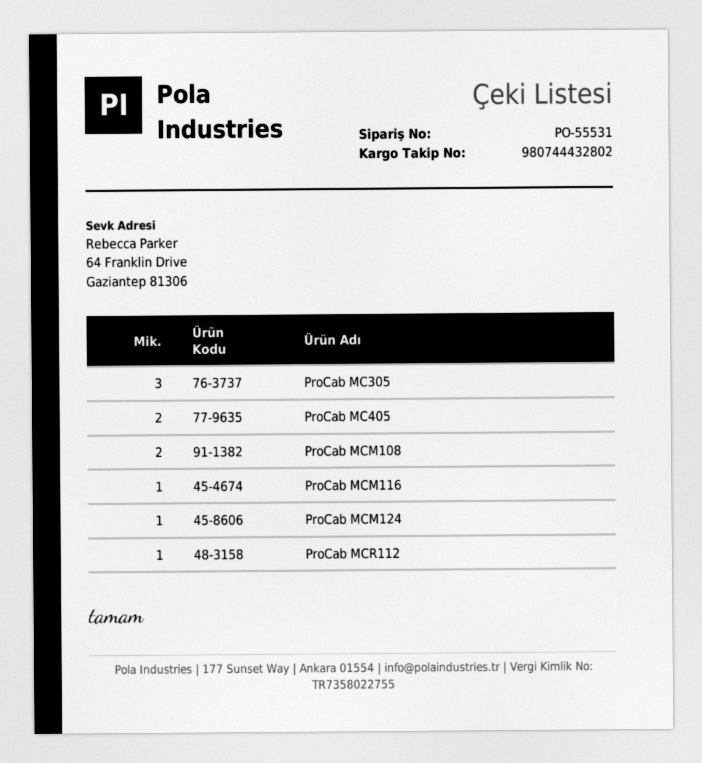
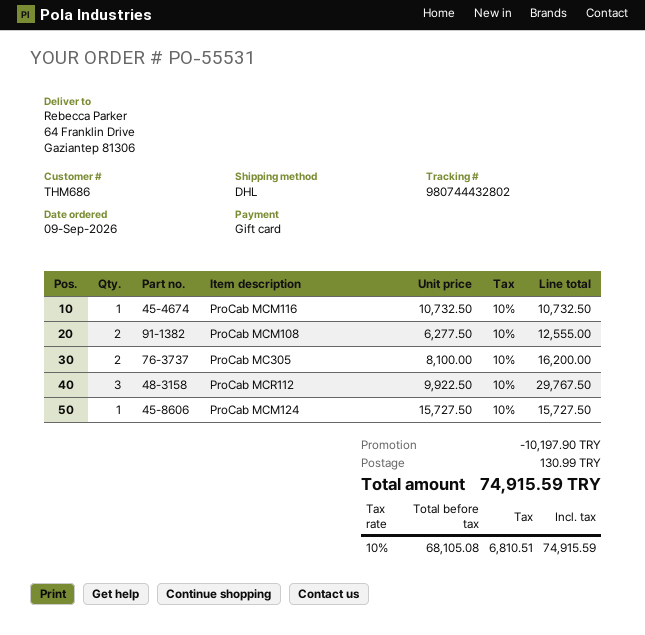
ProCab MC305: 3 -> 2
ProCab MC405: 2 -> none
ProCab MCR112: 1 -> 3

